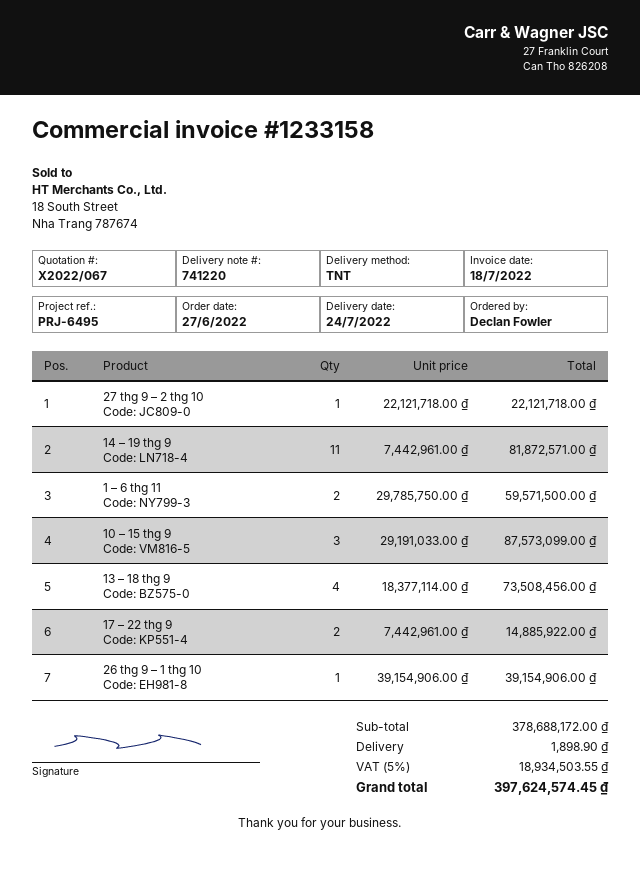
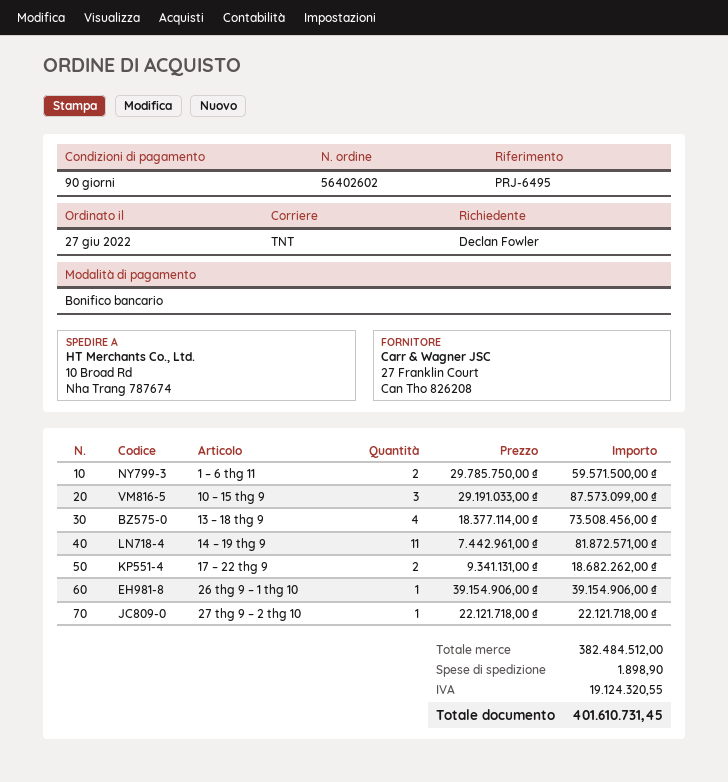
17 – 22 thg 9: 2 x 7442961.00 = 14885922.00 -> 2 x 9341131.00 = 18682262.00
subtotal: 378688172.00 -> 382484512.00
tax: 18934503.55 -> 19124320.55
total: 397624574.45 -> 401610731.45

